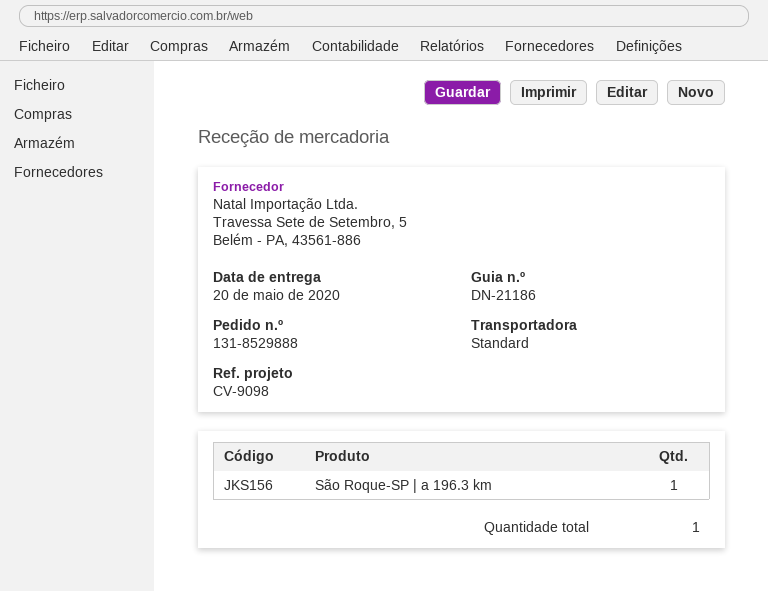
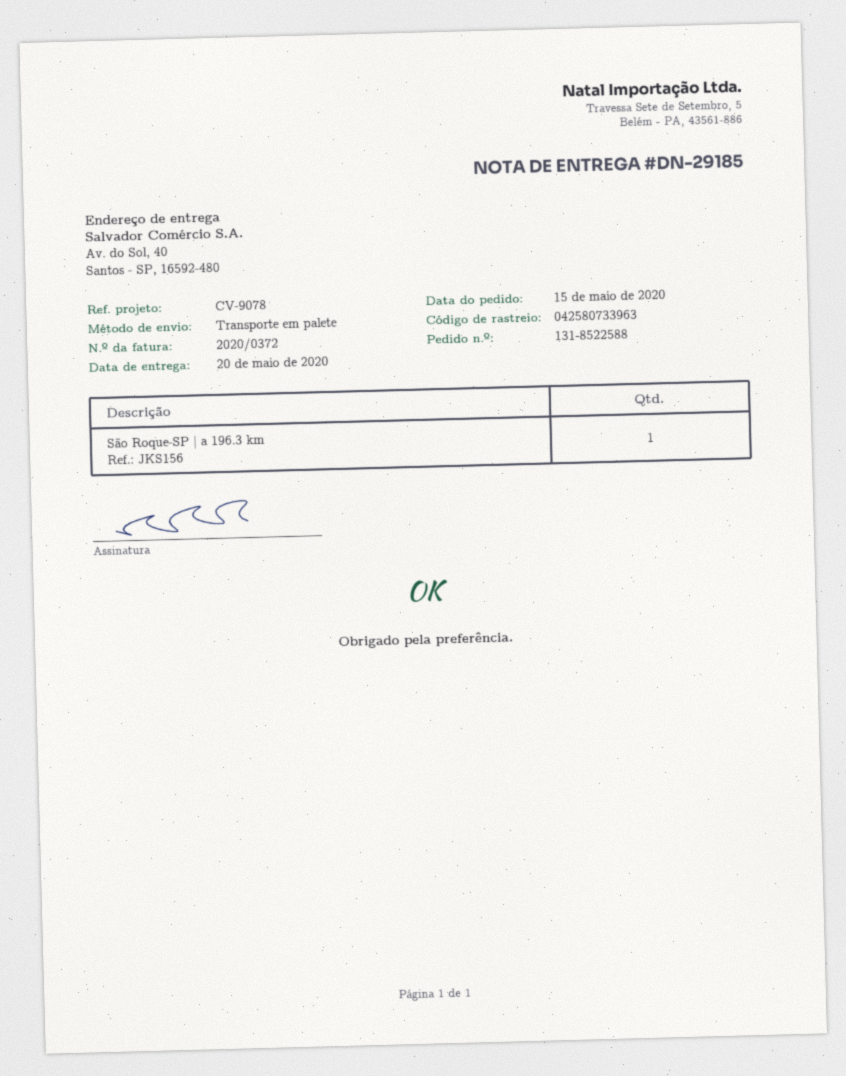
order number: 131-8529888 -> 131-8522588
delivery note number: DN-21186 -> DN-29185
reference: CV-9098 -> CV-9078
shipping method: standard -> pallet freight

